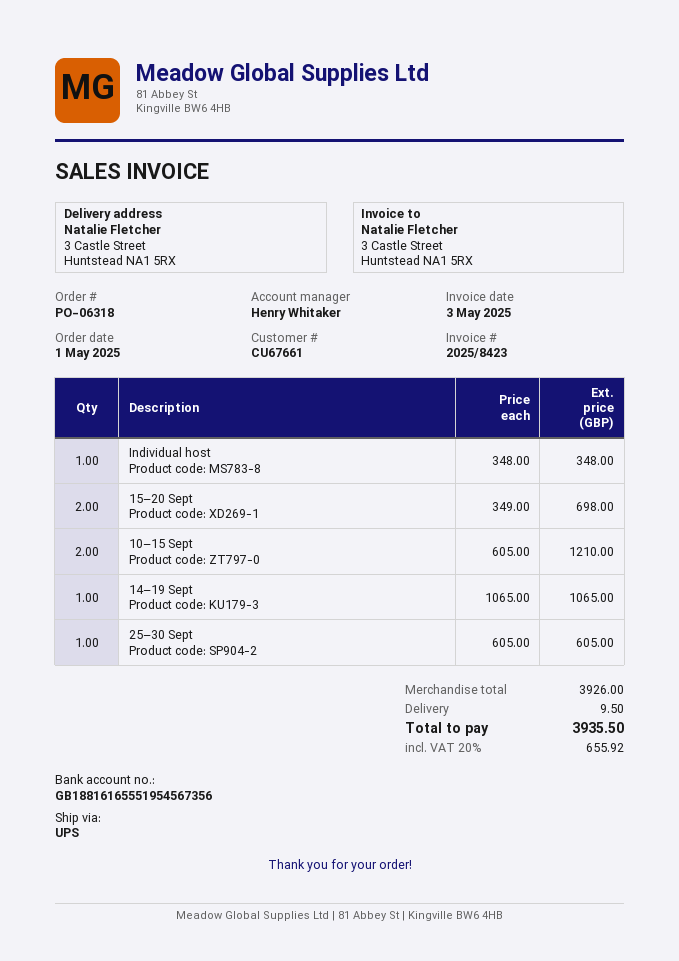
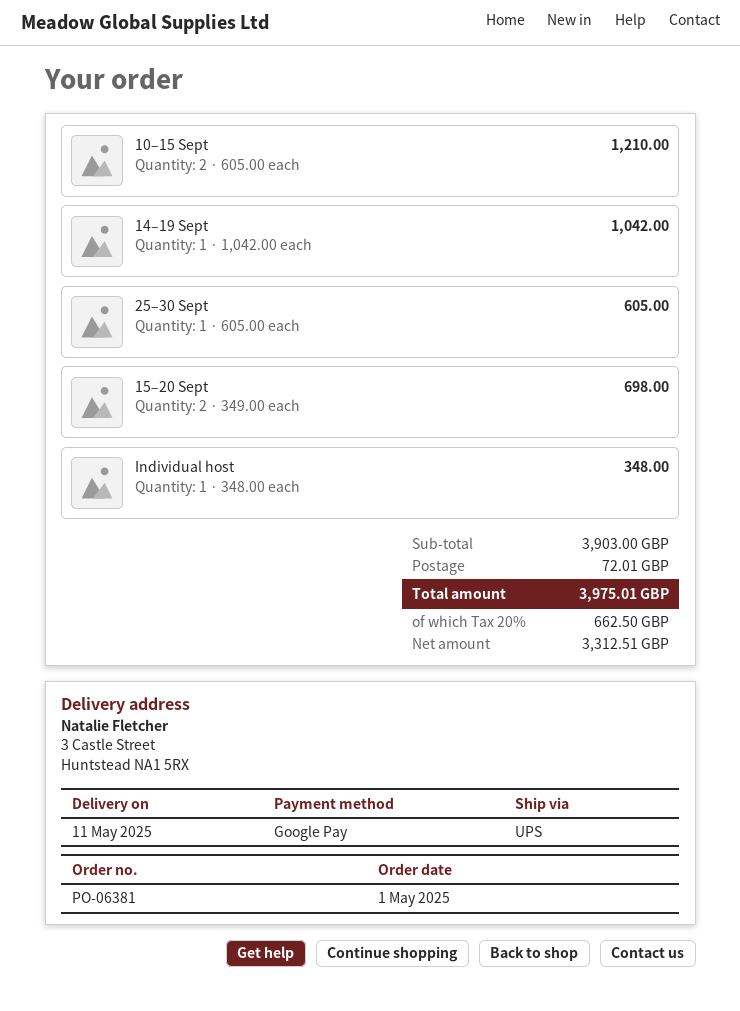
order number: PO-06318 -> PO-06381
14–19 Sept: 1 x 1065.00 = 1065.00 -> 1 x 1042.00 = 1042.00
subtotal: 3926.00 -> 3903.00
shipping: 9.50 -> 72.01
tax: 20% = 655.92 -> 20% = 662.50
total: 3935.50 -> 3975.01

